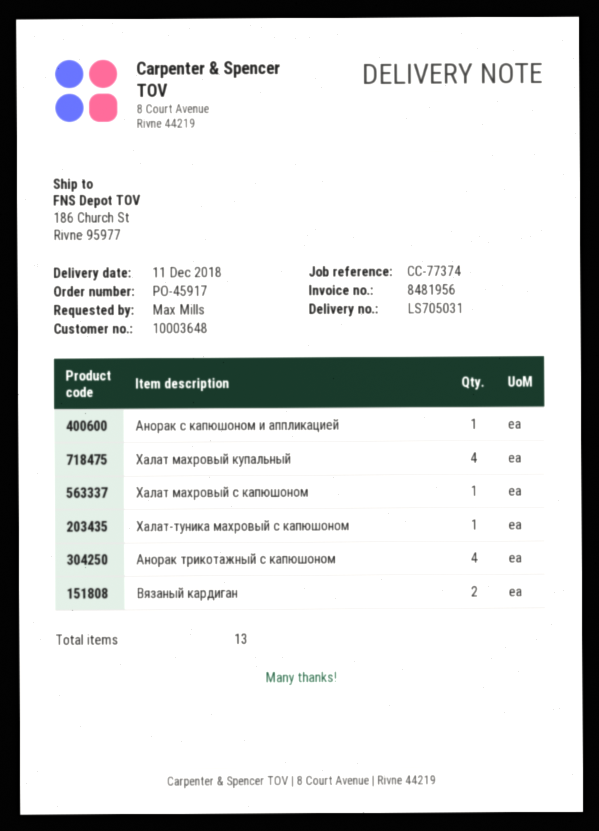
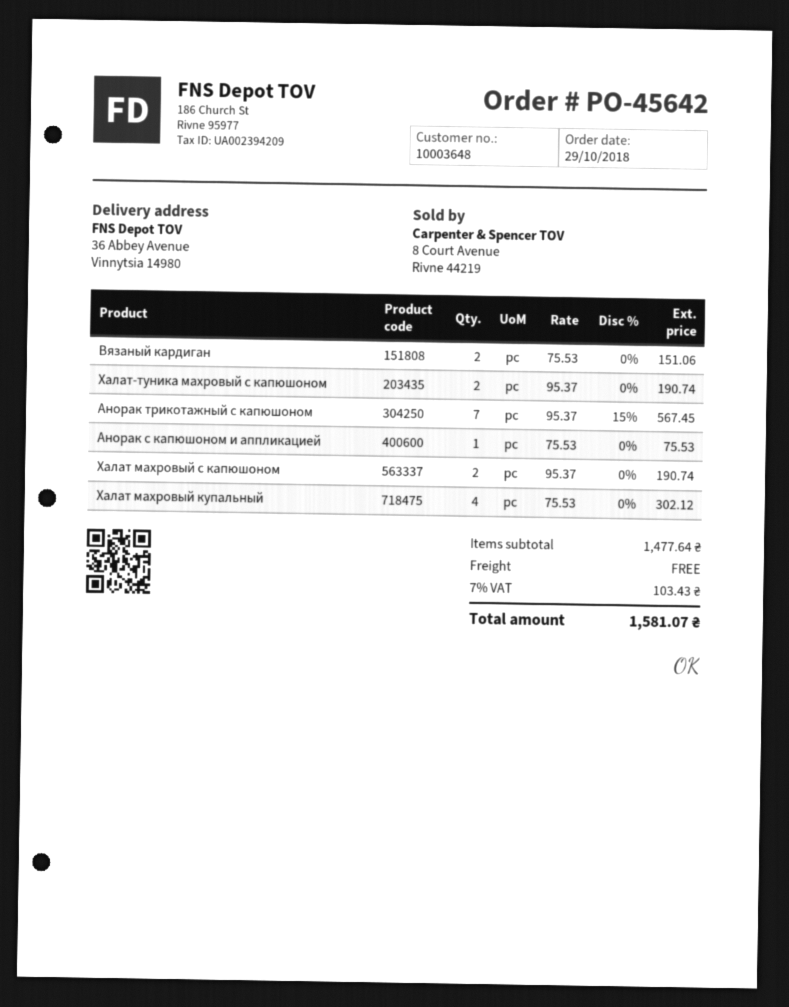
order number: PO-45917 -> PO-45642
ship to: 186 Church St, Rivne 95977 -> 36 Abbey Avenue, Vinnytsia 14980
Халат махровый с капюшоном: 1 -> 2
Халат-туника махровый с капюшоном: 1 -> 2
Анорак трикотажный с капюшоном: 4 -> 7

